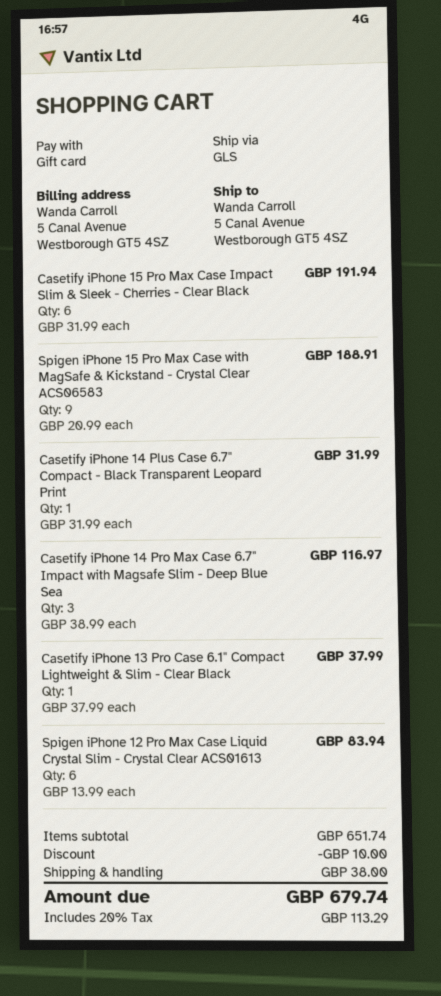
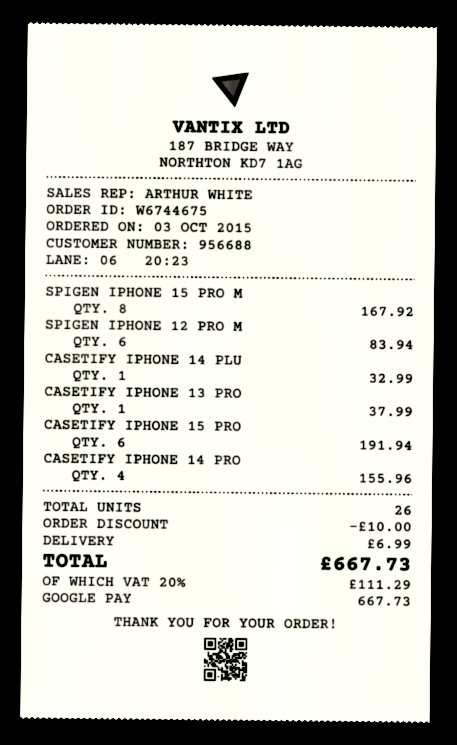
payment method: gift card -> Google Pay
Spigen iPhone 15 Pro Max Case with MagSafe & Kickstand - Crystal Clear ACS06583: 9 for 188.91 -> 8 for 167.92
Casetify iPhone 14 Plus Case 6.7" Compact - Black Transparent Leopard Print: 1 for 31.99 -> 1 for 32.99
Casetify iPhone 14 Pro Max Case 6.7" Impact with Magsafe Slim - Deep Blue Sea: 3 for 116.97 -> 4 for 155.96
shipping: 38.00 -> 6.99
tax: 20% = 113.29 -> 20% = 111.29
total: 679.74 -> 667.73

